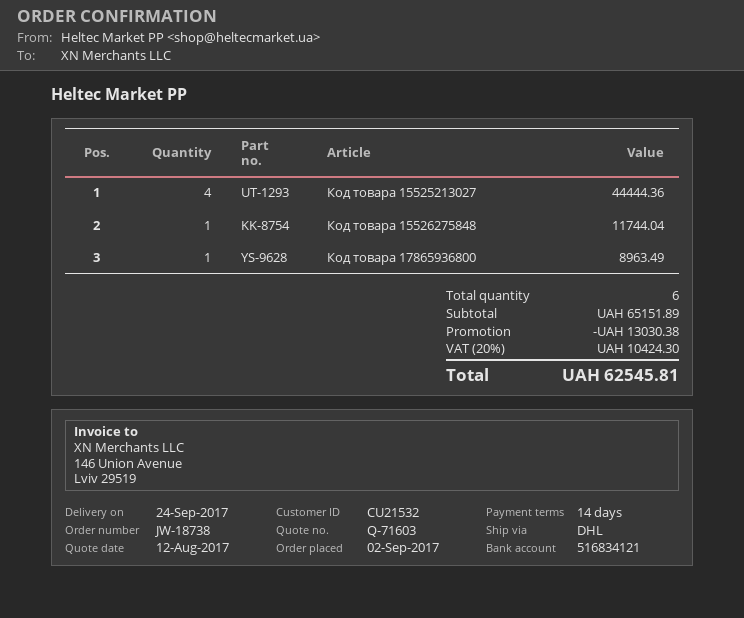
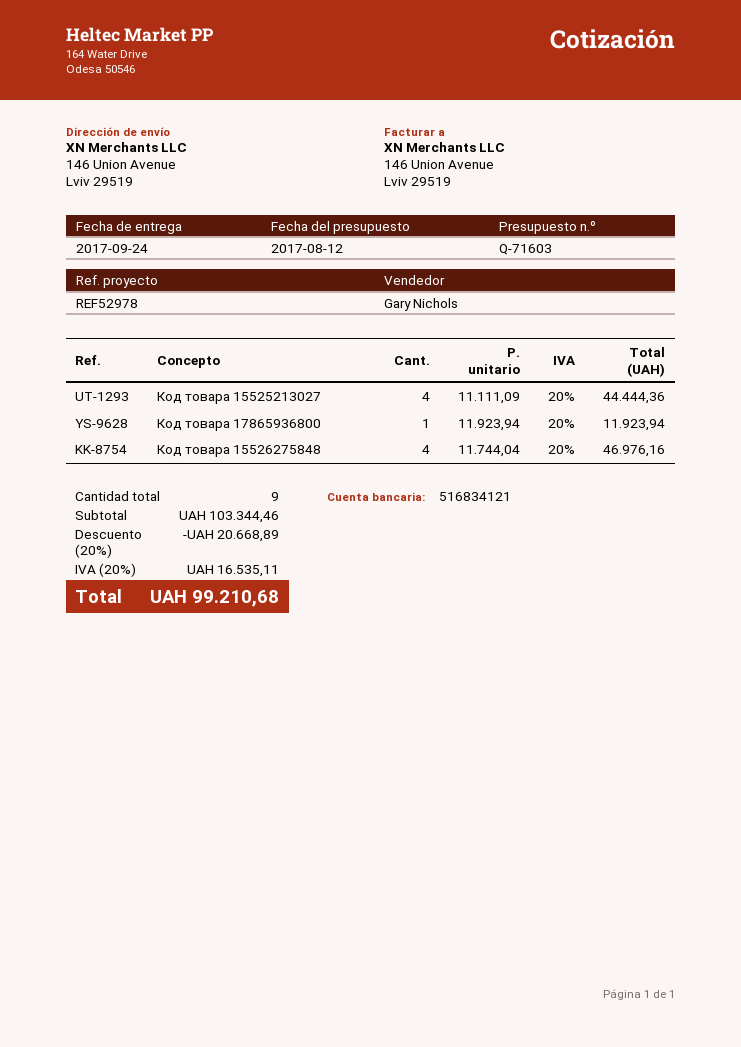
Код товара 15526275848: 1 for 11744.04 -> 4 for 46976.16
Код товара 17865936800: 1 for 8963.49 -> 1 for 11923.94
total quantity: 6 -> 9
subtotal: 65151.89 -> 103344.46
discount: 13030.38 -> 20668.89
tax: 20% = 10424.30 -> 20% = 16535.11
total: 62545.81 -> 99210.68

